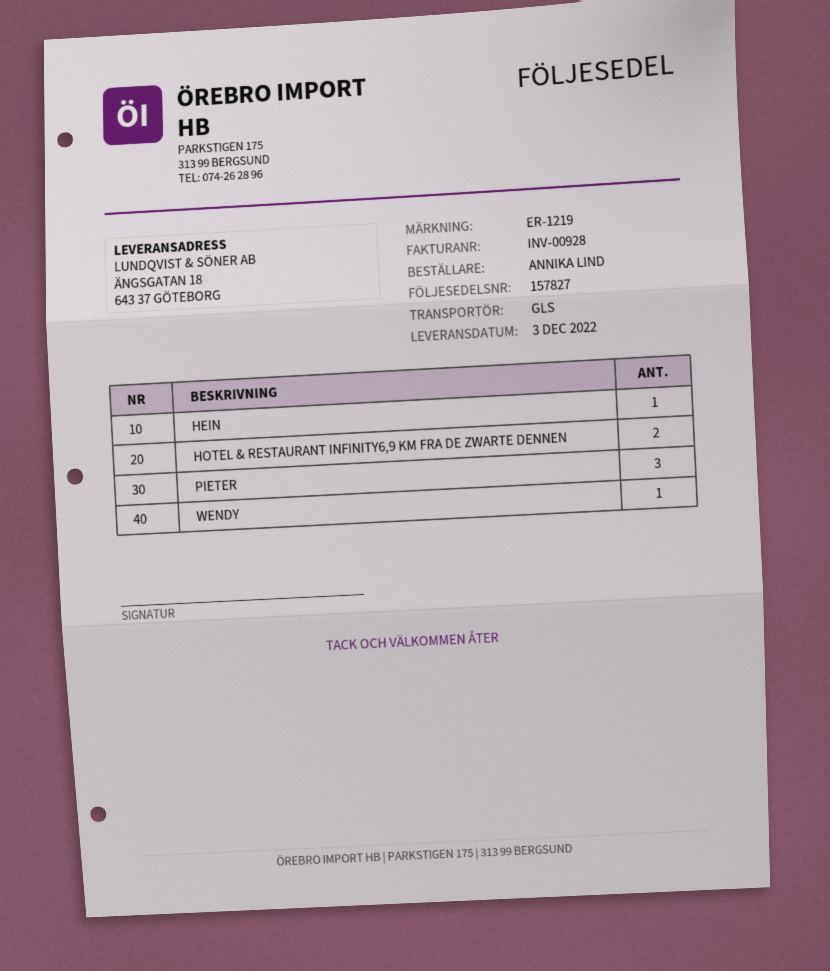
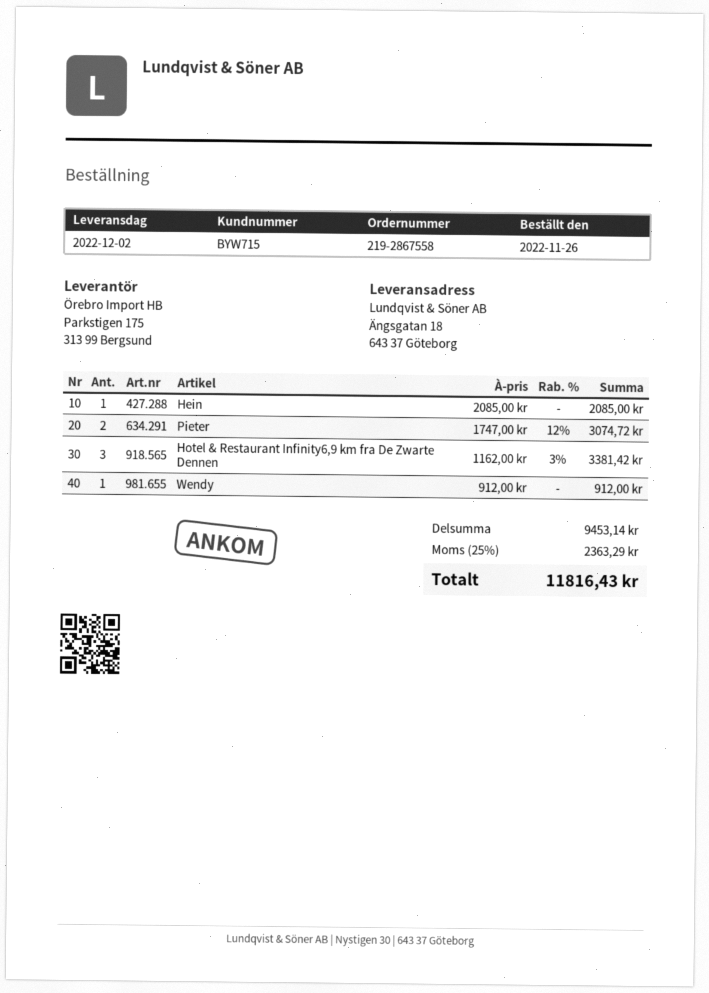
delivery date: 2022-12-03 -> 2022-12-02
HOTEL & RESTAURANT INFINITY6,9 KM FRA DE ZWARTE DENNEN: 2 -> 3
PIETER: 3 -> 2

